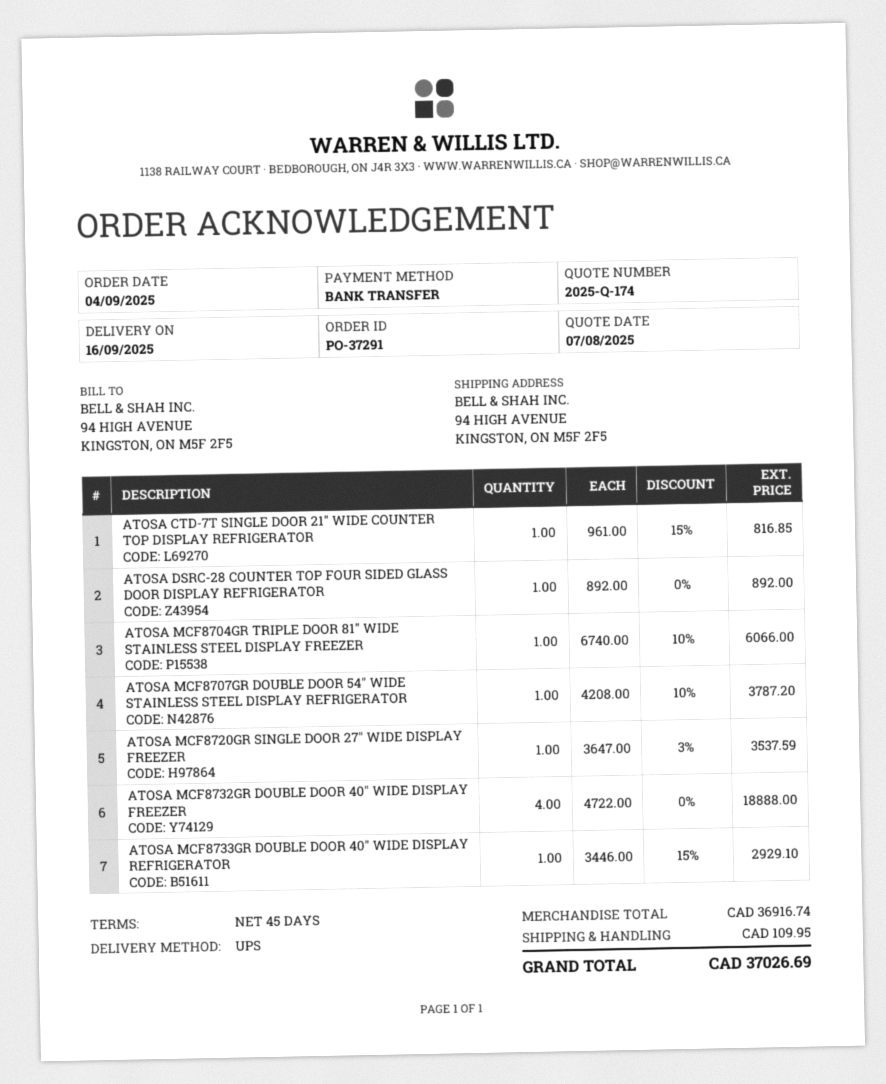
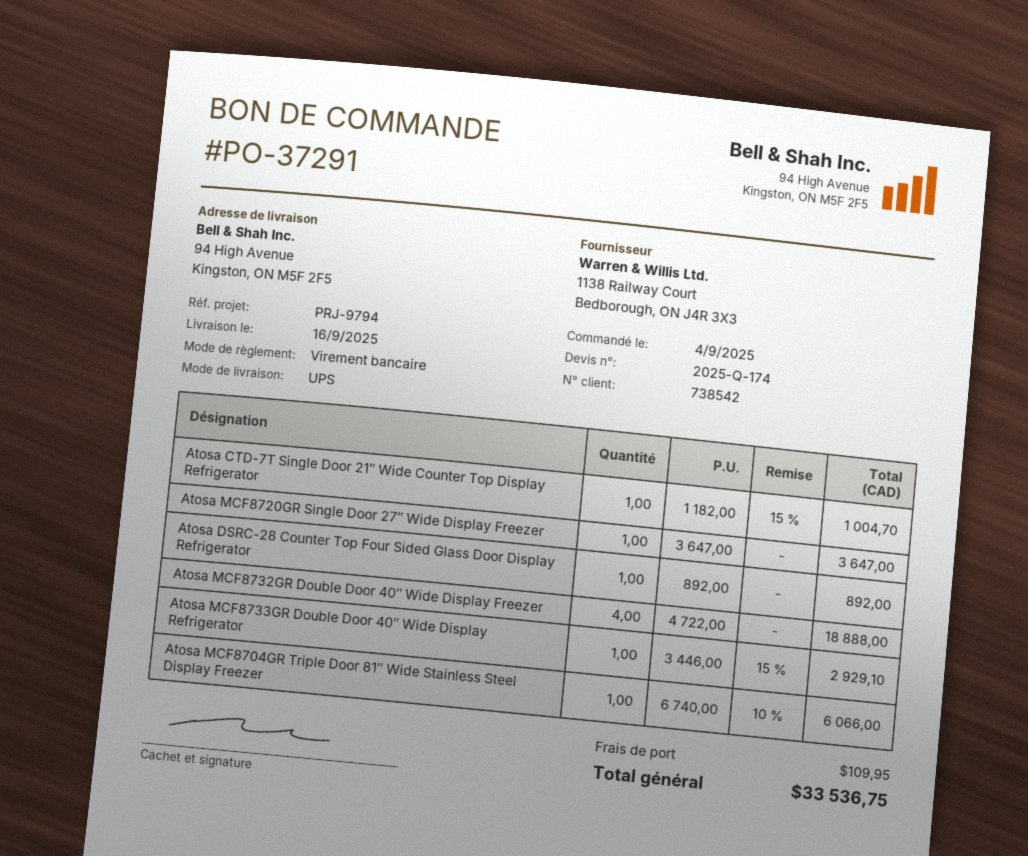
ATOSA CTD-7T SINGLE DOOR 21″ WIDE COUNTER TOP DISPLAY REFRIGERATOR: 1 x 961.00 - 15% = 816.85 -> 1 x 1182.00 - 15% = 1004.70
ATOSA MCF8707GR DOUBLE DOOR 54″ WIDE STAINLESS STEEL DISPLAY REFRIGERATOR: 1 x 4208.00 - 10% = 3787.20 -> none
ATOSA MCF8720GR SINGLE DOOR 27″ WIDE DISPLAY FREEZER: 1 x 3647.00 - 3% = 3537.59 -> 1 x 3647.00 = 3647.00
total: 37026.69 -> 33536.75

